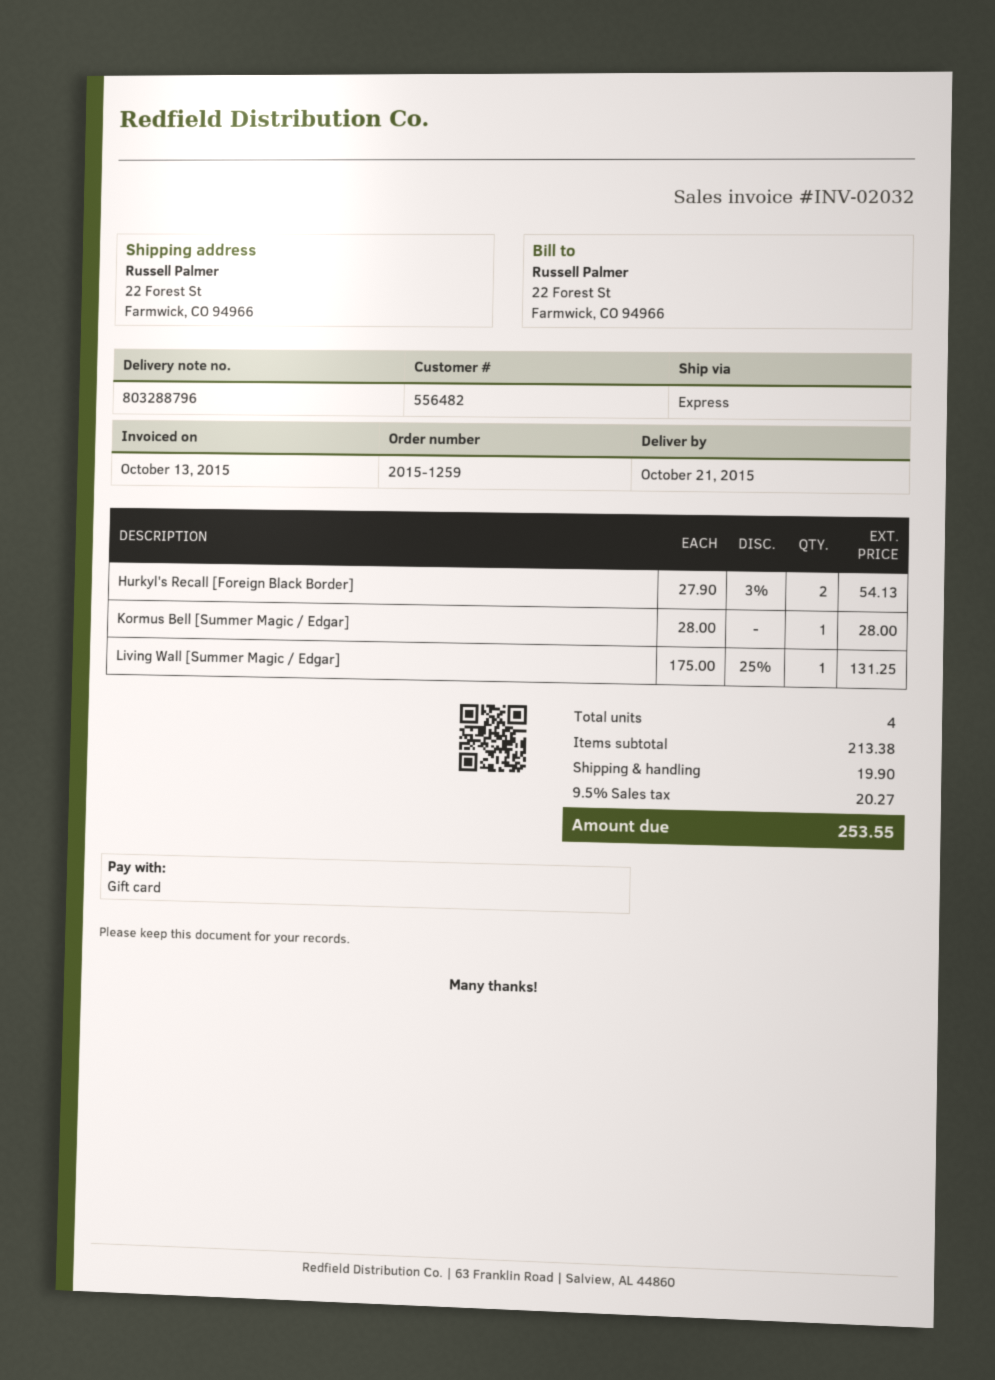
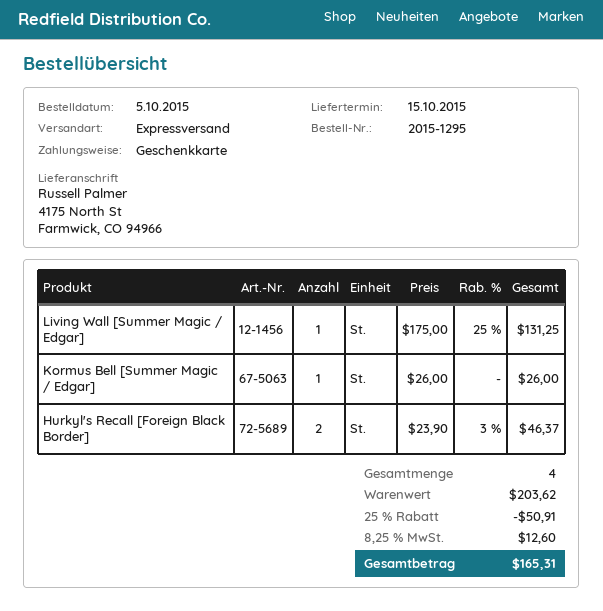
order number: 2015-1259 -> 2015-1295
delivery date: 2015-10-21 -> 2015-10-15
ship to: 22 Forest St, Farmwick, CO 94966 -> 4175 North St, Farmwick, CO 94966
Hurkyl's Recall [Foreign Black Border]: 2 x 27.90 - 3% = 54.13 -> 2 x 23.90 - 3% = 46.37
Kormus Bell [Summer Magic / Edgar]: 1 x 28.00 = 28.00 -> 1 x 26.00 = 26.00
subtotal: 213.38 -> 203.62
discount: none -> 25% = 50.91
shipping: 19.90 -> none
tax: 9.5% = 20.27 -> 8.25% = 12.60
total: 253.55 -> 165.31

